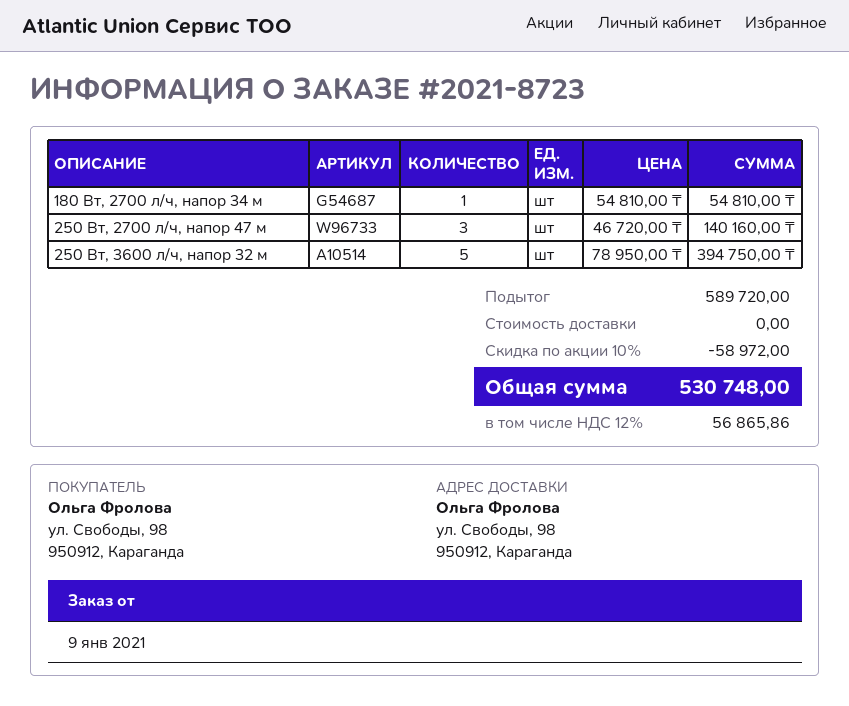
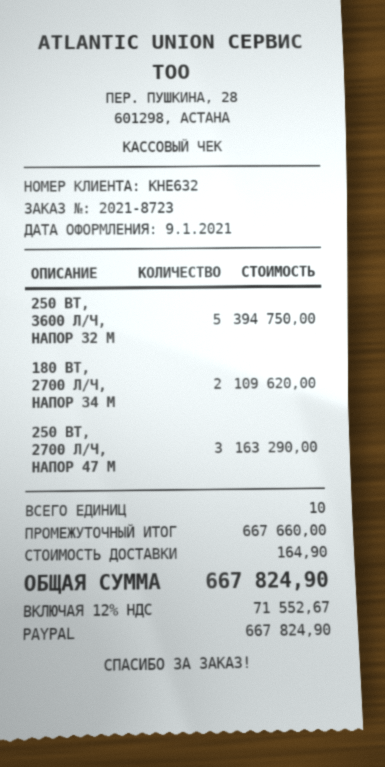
180 Вт, 2700 л/ч, напор 34 м: 1 for 54810.00 -> 2 for 109620.00
250 Вт, 2700 л/ч, напор 47 м: 3 for 140160.00 -> 3 for 163290.00
subtotal: 589720.00 -> 667660.00
discount: 10% = 58972.00 -> none
shipping: 0.00 -> 164.90
tax: 12% = 56865.86 -> 12% = 71552.67
total: 530748.00 -> 667824.90

